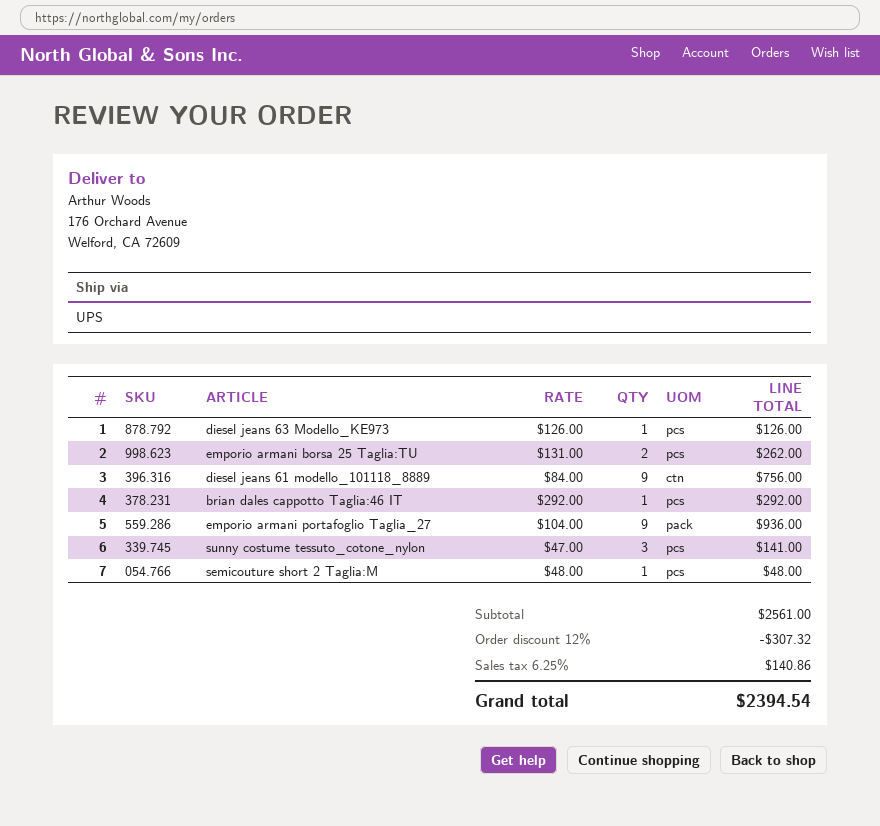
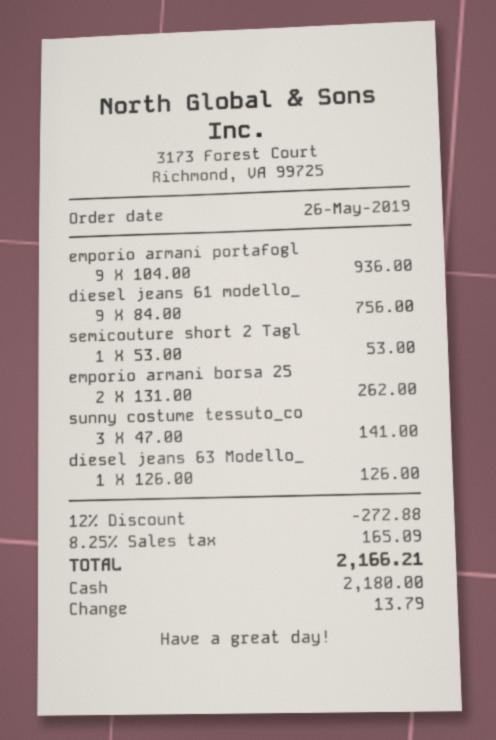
brian dales cappotto Taglia:46 IT: 1 x 292.00 = 292.00 -> none
semicouture short 2 Taglia:M: 1 x 48.00 = 48.00 -> 1 x 53.00 = 53.00
discount: 12% = 307.32 -> 12% = 272.88
tax: 6.25% = 140.86 -> 8.25% = 165.09
total: 2394.54 -> 2166.21

